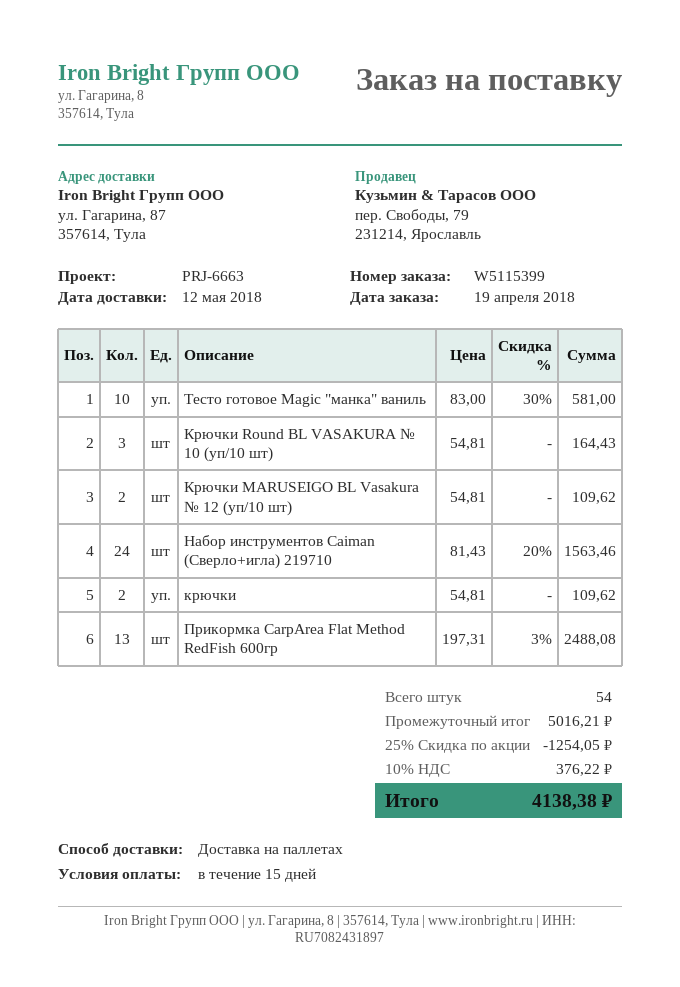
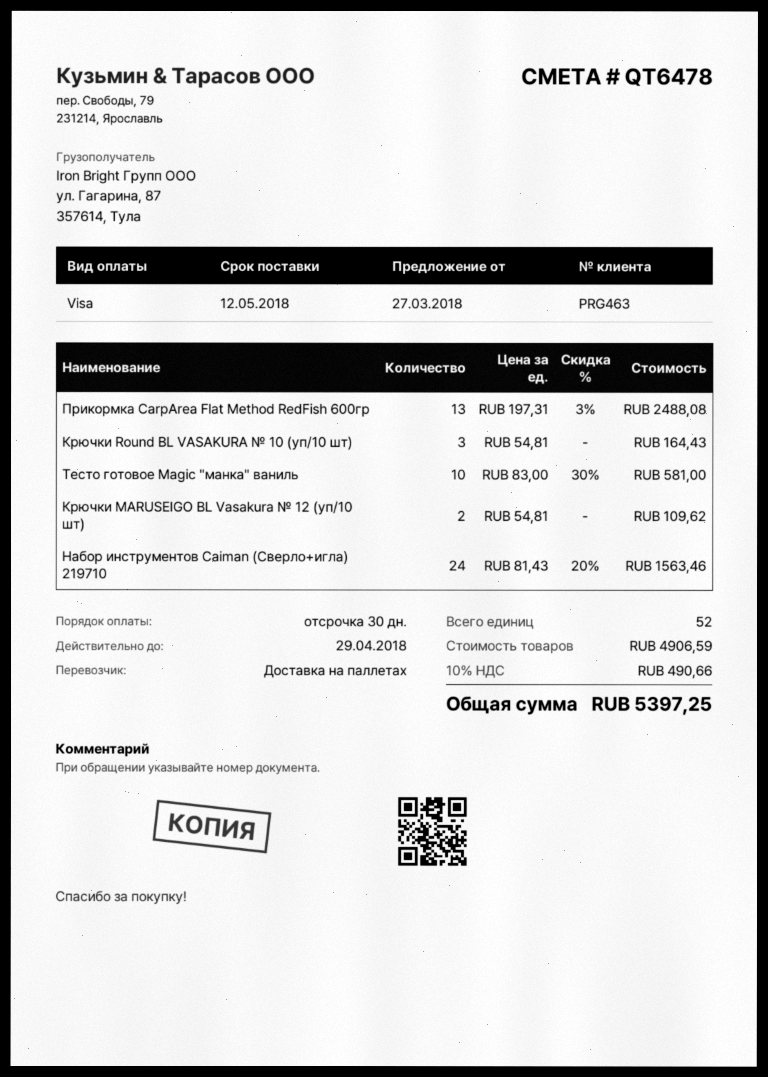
payment terms: 15 days -> 30 days
крючки: 2 x 54.81 = 109.62 -> none
total quantity: 54 -> 52
subtotal: 5016.21 -> 4906.59
discount: 25% = 1254.05 -> none
tax: 10% = 376.22 -> 10% = 490.66
total: 4138.38 -> 5397.25

